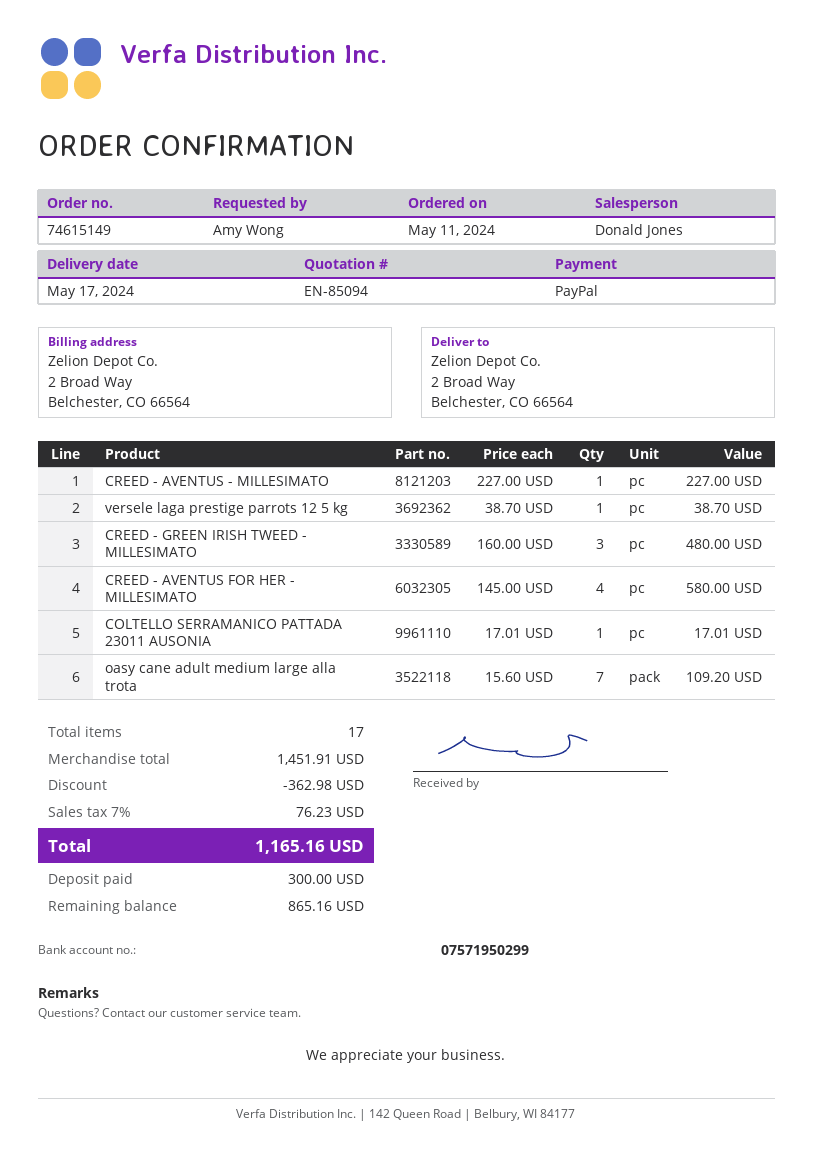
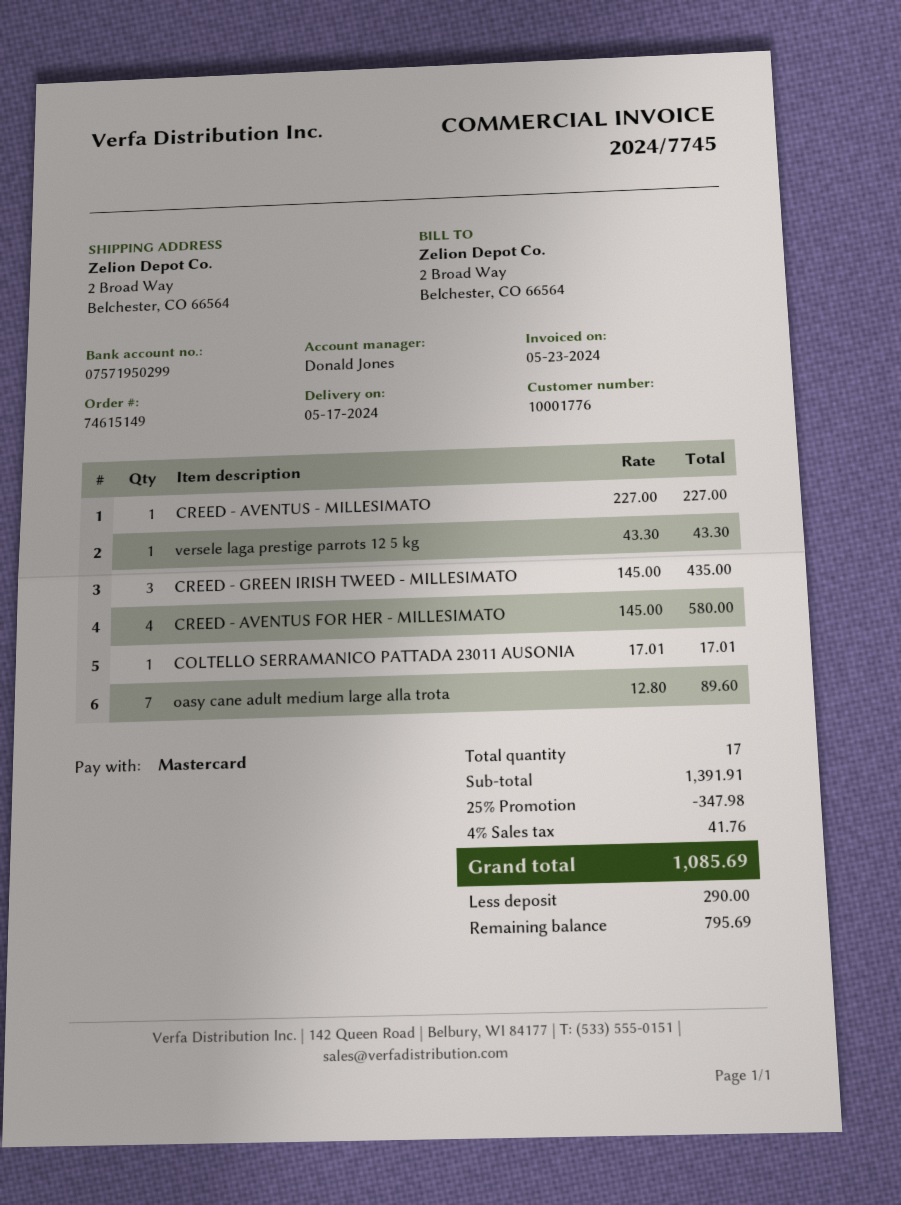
payment method: PayPal -> Mastercard
versele laga prestige parrots 12 5 kg: 1 x 38.70 = 38.70 -> 1 x 43.30 = 43.30
CREED - GREEN IRISH TWEED - MILLESIMATO: 3 x 160.00 = 480.00 -> 3 x 145.00 = 435.00
oasy cane adult medium large alla trota: 7 x 15.60 = 109.20 -> 7 x 12.80 = 89.60
subtotal: 1451.91 -> 1391.91
discount: 362.98 -> 347.98
tax: 7% = 76.23 -> 4% = 41.76
total: 1165.16 -> 1085.69
deposit: 300.00 -> 290.00
balance: 865.16 -> 795.69

